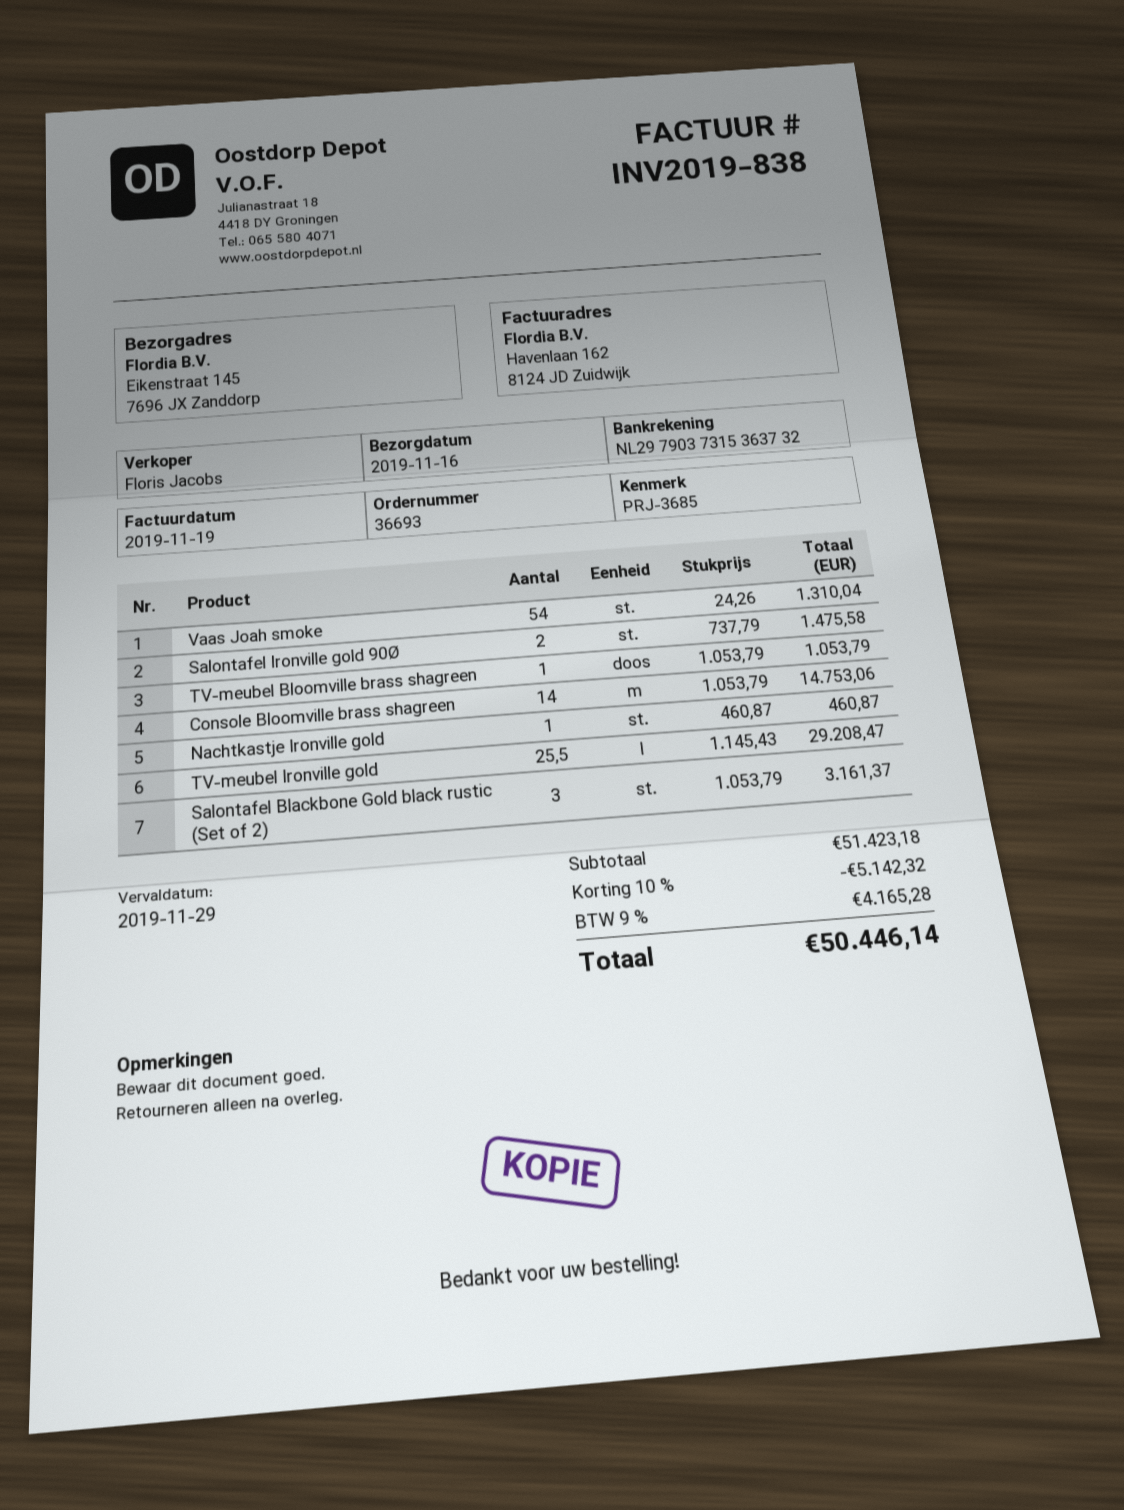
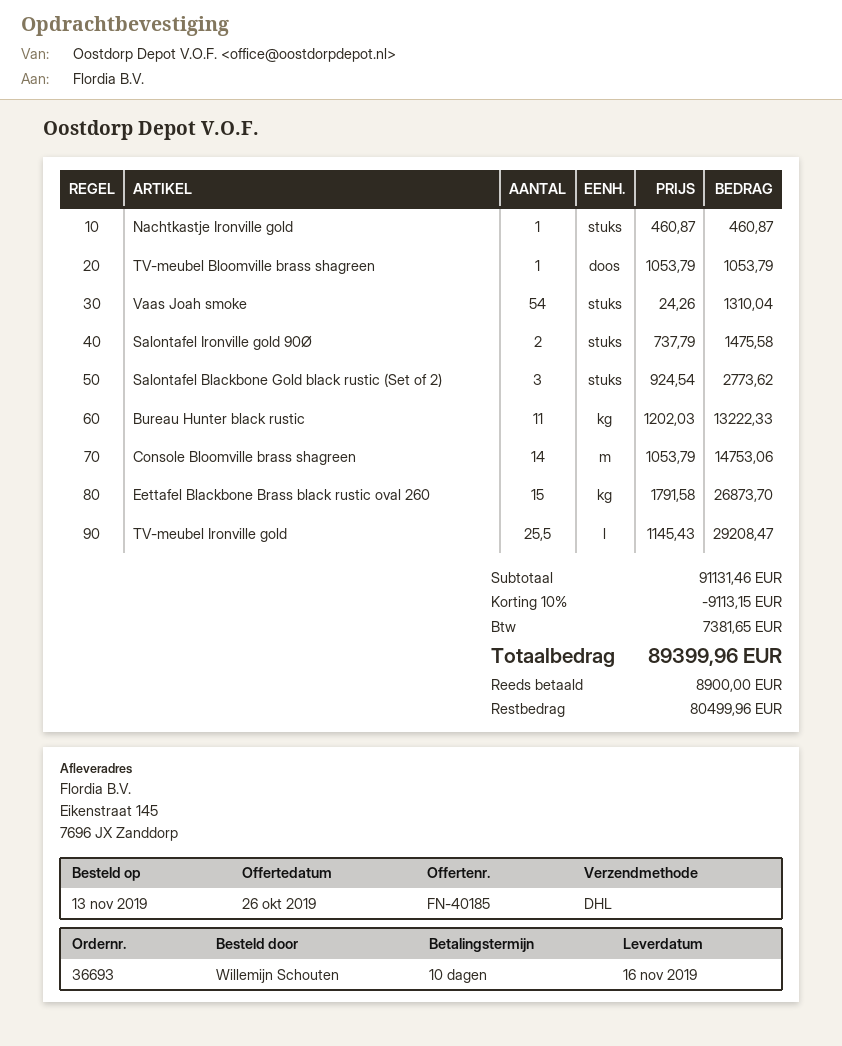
Salontafel Blackbone Gold black rustic (Set of 2): 3 x 1053.79 = 3161.37 -> 3 x 924.54 = 2773.62
Bureau Hunter black rustic: none -> 11 x 1202.03 = 13222.33
Eettafel Blackbone Brass black rustic oval 260: none -> 15 x 1791.58 = 26873.70
subtotal: 51423.18 -> 91131.46
discount: 10% = 5142.32 -> 10% = 9113.15
tax: 4165.28 -> 7381.65
total: 50446.14 -> 89399.96

